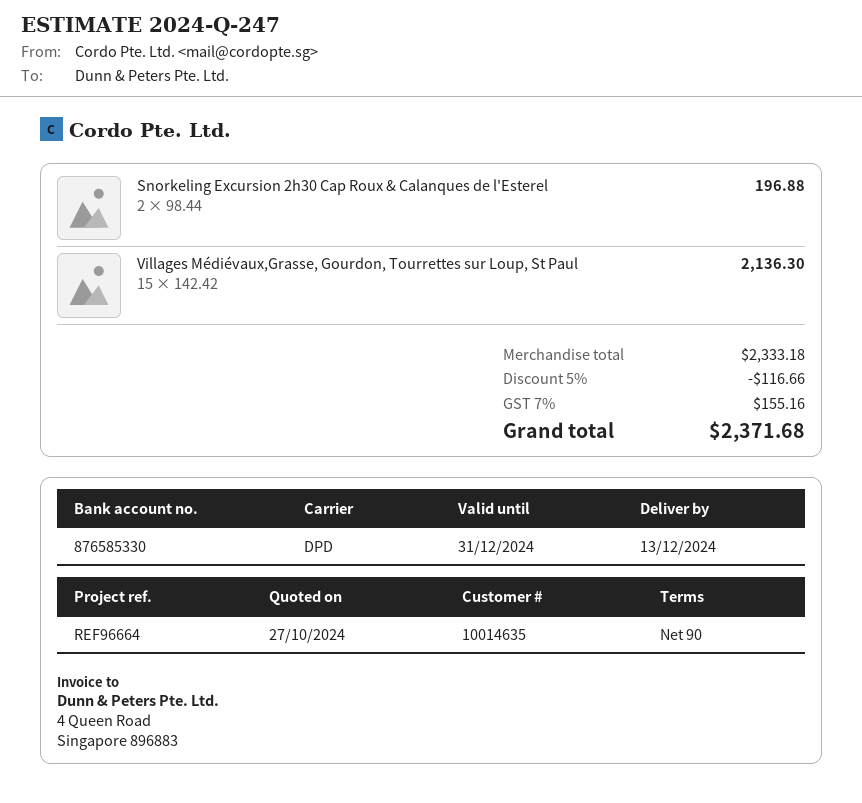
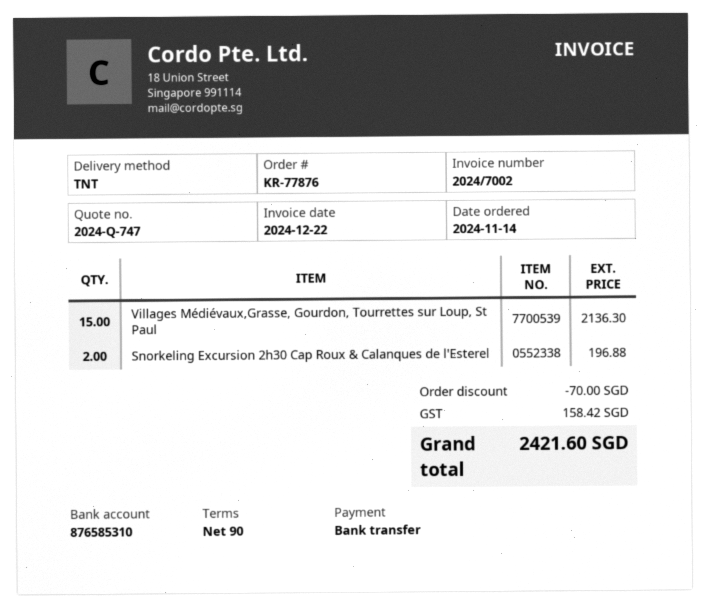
quote number: 2024-Q-247 -> 2024-Q-747
bank account: 876585330 -> 876585310
shipping method: DPD -> TNT
discount: 116.66 -> 70.00
tax: 155.16 -> 158.42
total: 2371.68 -> 2421.60

